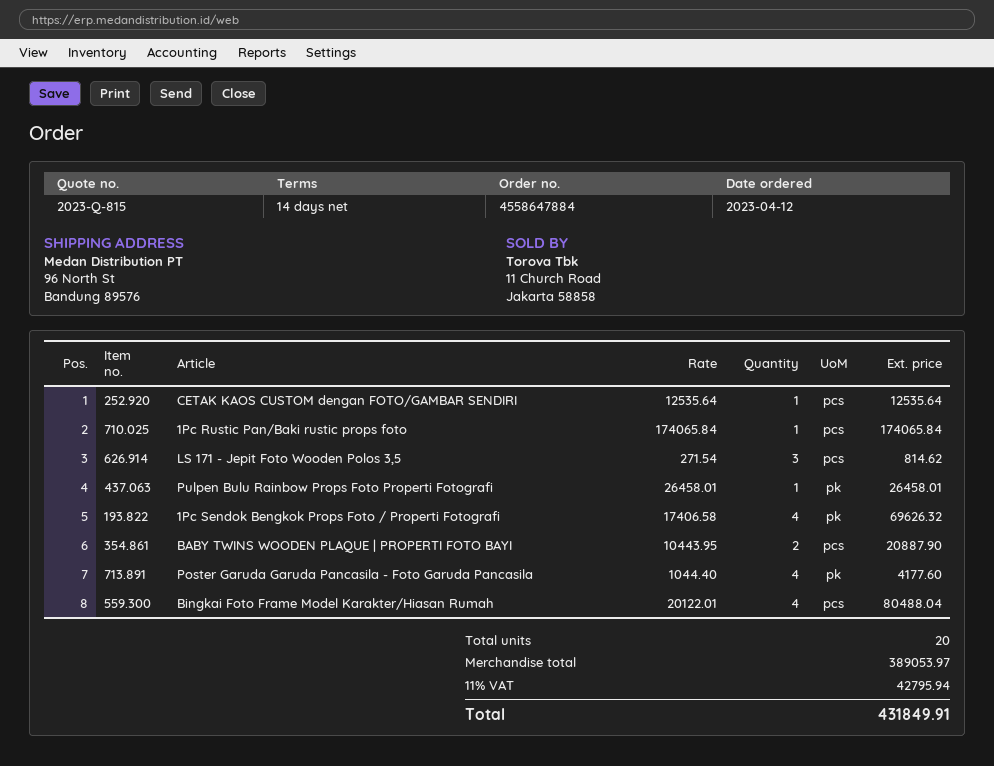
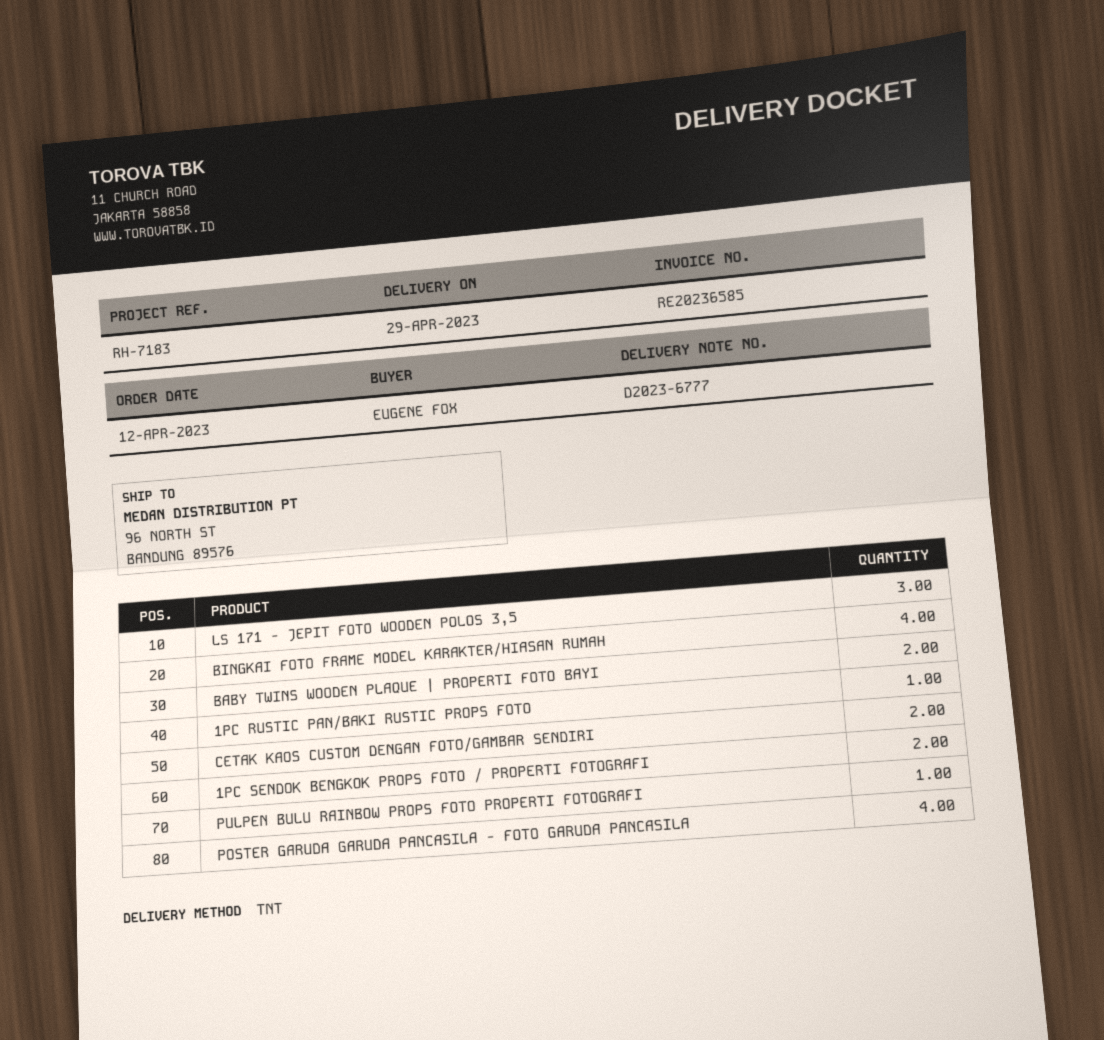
CETAK KAOS CUSTOM dengan FOTO/GAMBAR SENDIRI: 1 -> 2
1Pc Sendok Bengkok Props Foto / Properti Fotografi: 4 -> 2

